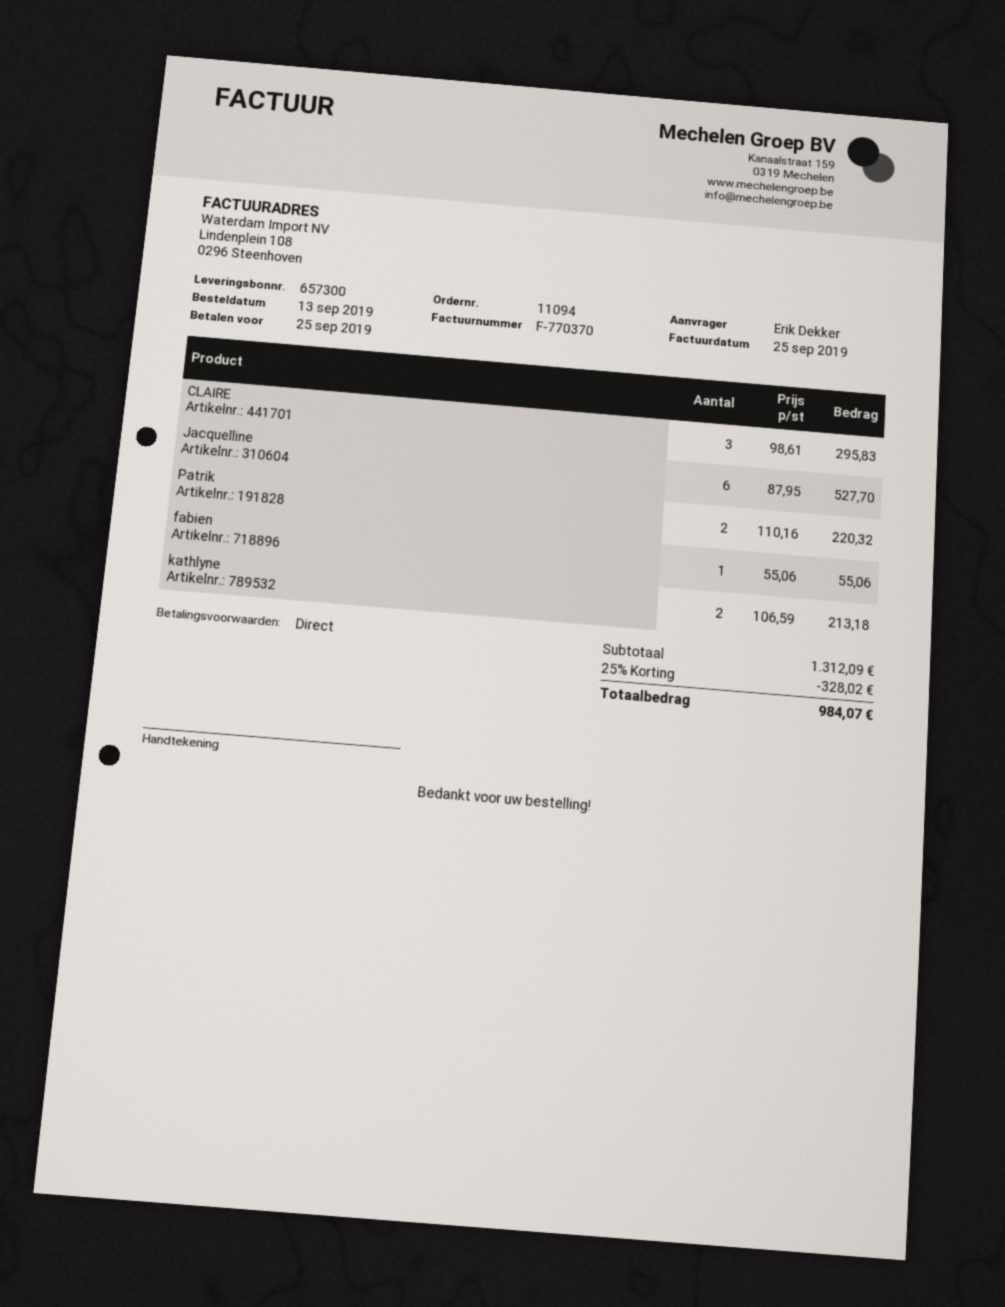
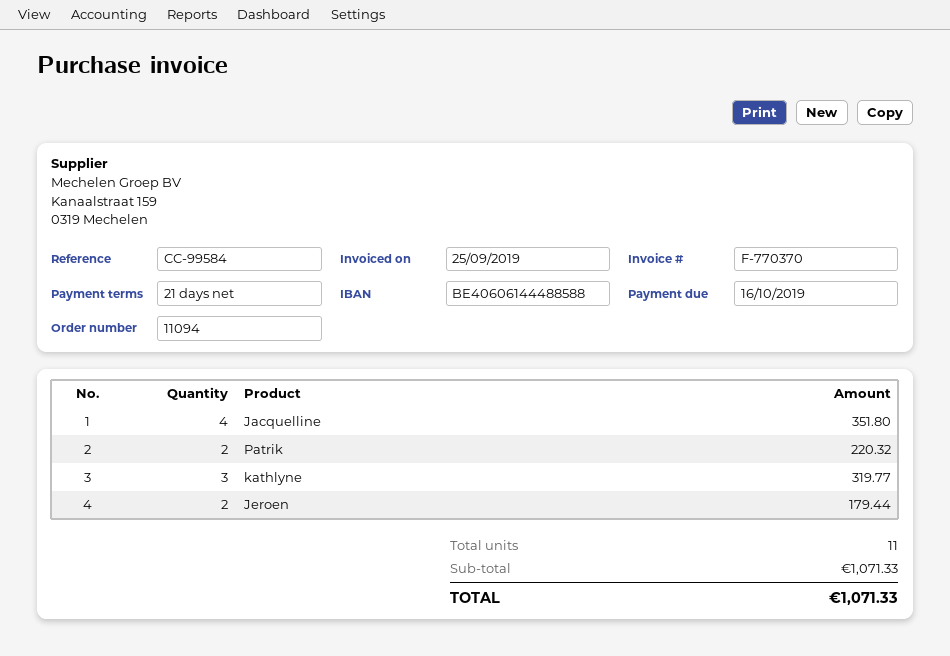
payment terms: on receipt -> 21 days
due date: 2019-09-25 -> 2019-10-16
CLAIRE: 3 for 295.83 -> none
Jacquelline: 6 for 527.70 -> 4 for 351.80
fabien: 1 for 55.06 -> none
kathlyne: 2 for 213.18 -> 3 for 319.77
Jeroen: none -> 2 for 179.44
subtotal: 1312.09 -> 1071.33
discount: 25% = 328.02 -> none
total: 984.07 -> 1071.33

